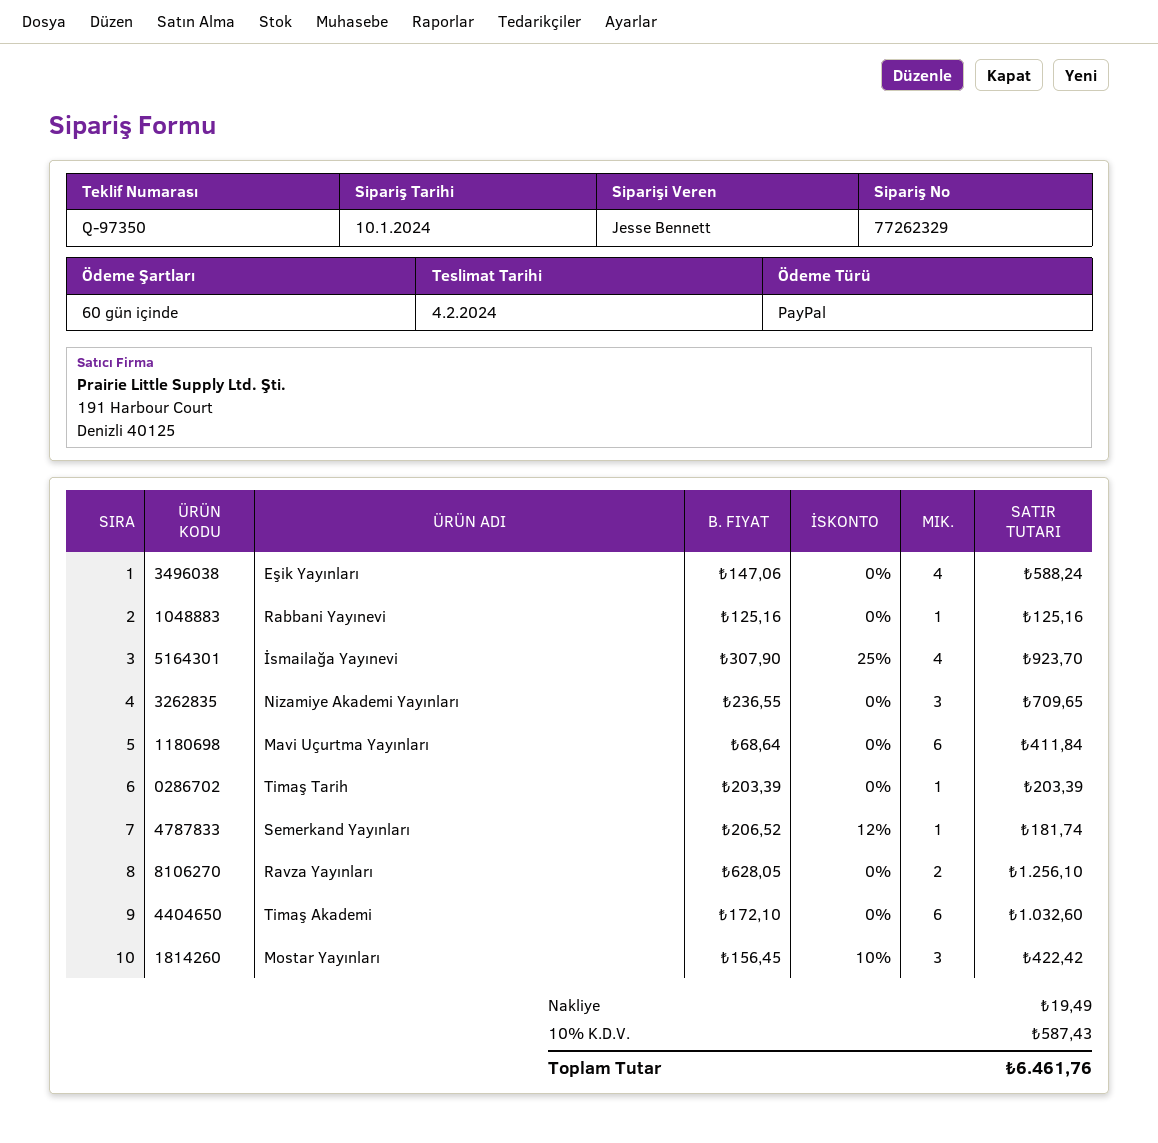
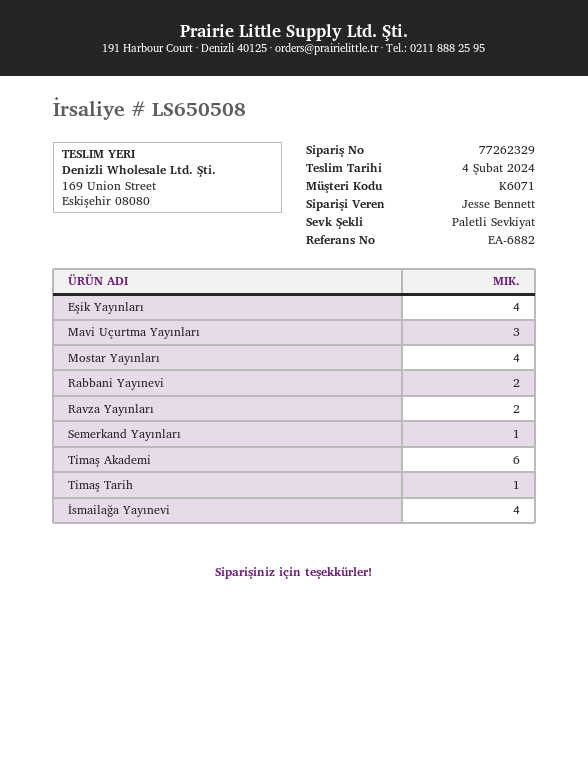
Rabbani Yayınevi: 1 -> 2
Nizamiye Akademi Yayınları: 3 -> none
Mavi Uçurtma Yayınları: 6 -> 3
Mostar Yayınları: 3 -> 4

